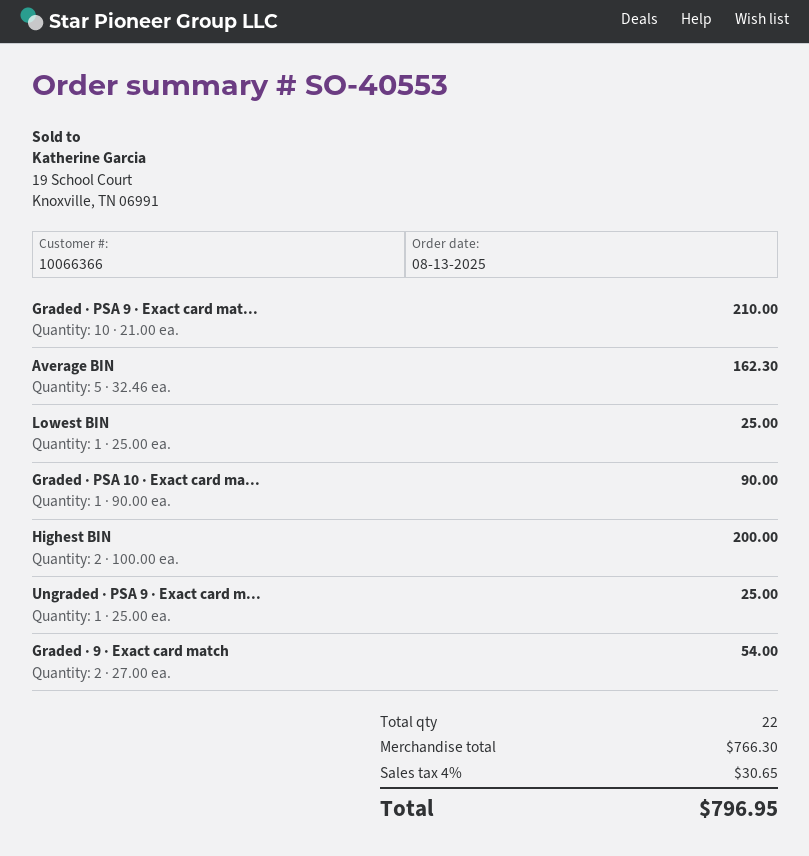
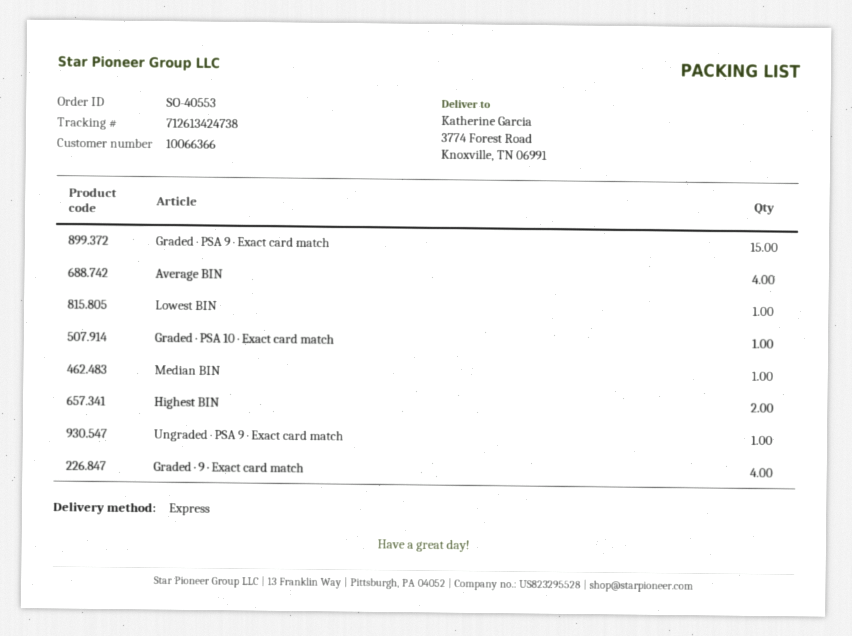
Graded · PSA 9 · Exact card mat...: 10 -> 15
Average BIN: 5 -> 4
Graded · 9 · Exact card match: 2 -> 4
Median BIN: none -> 1

